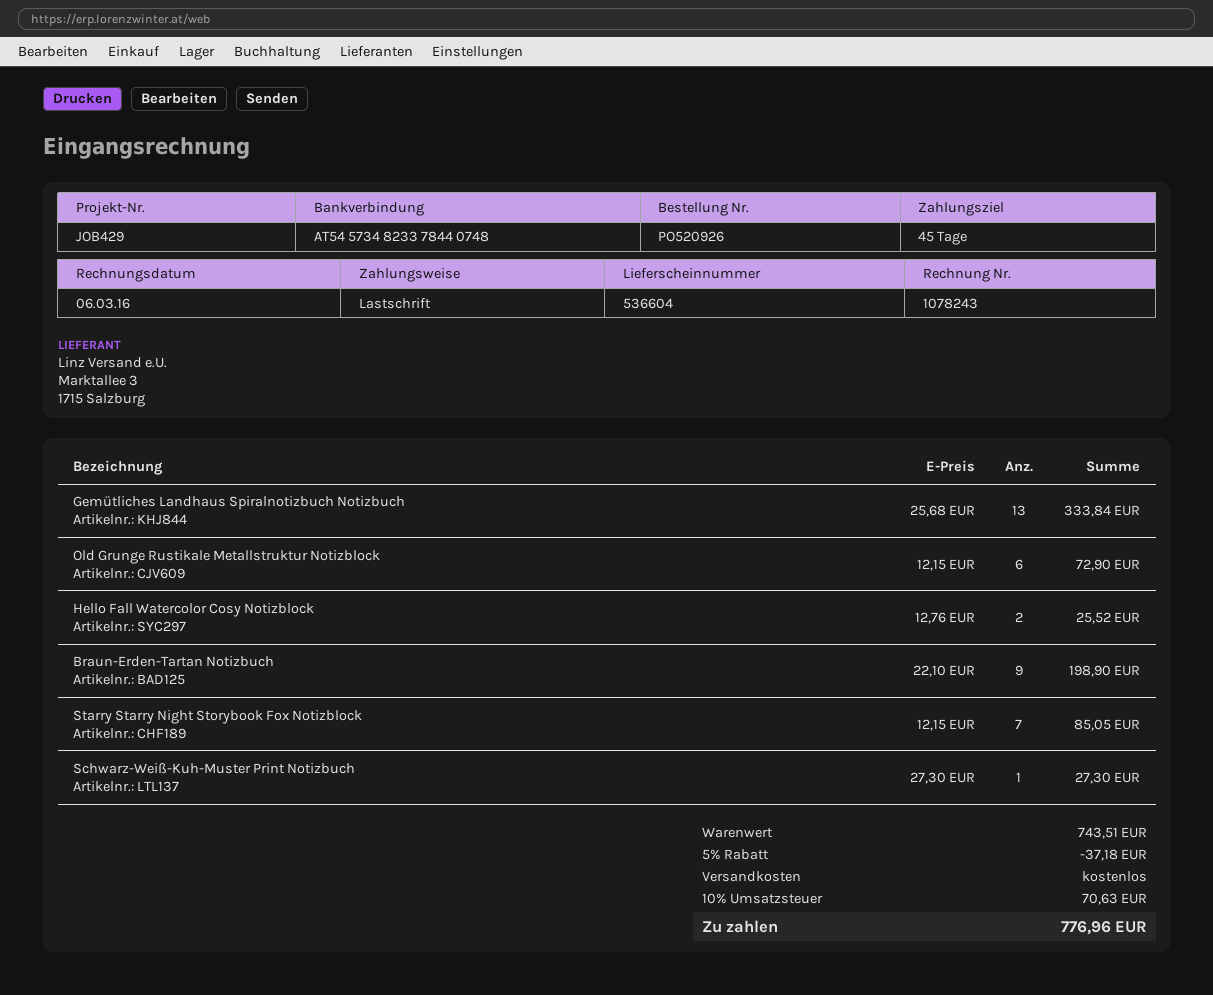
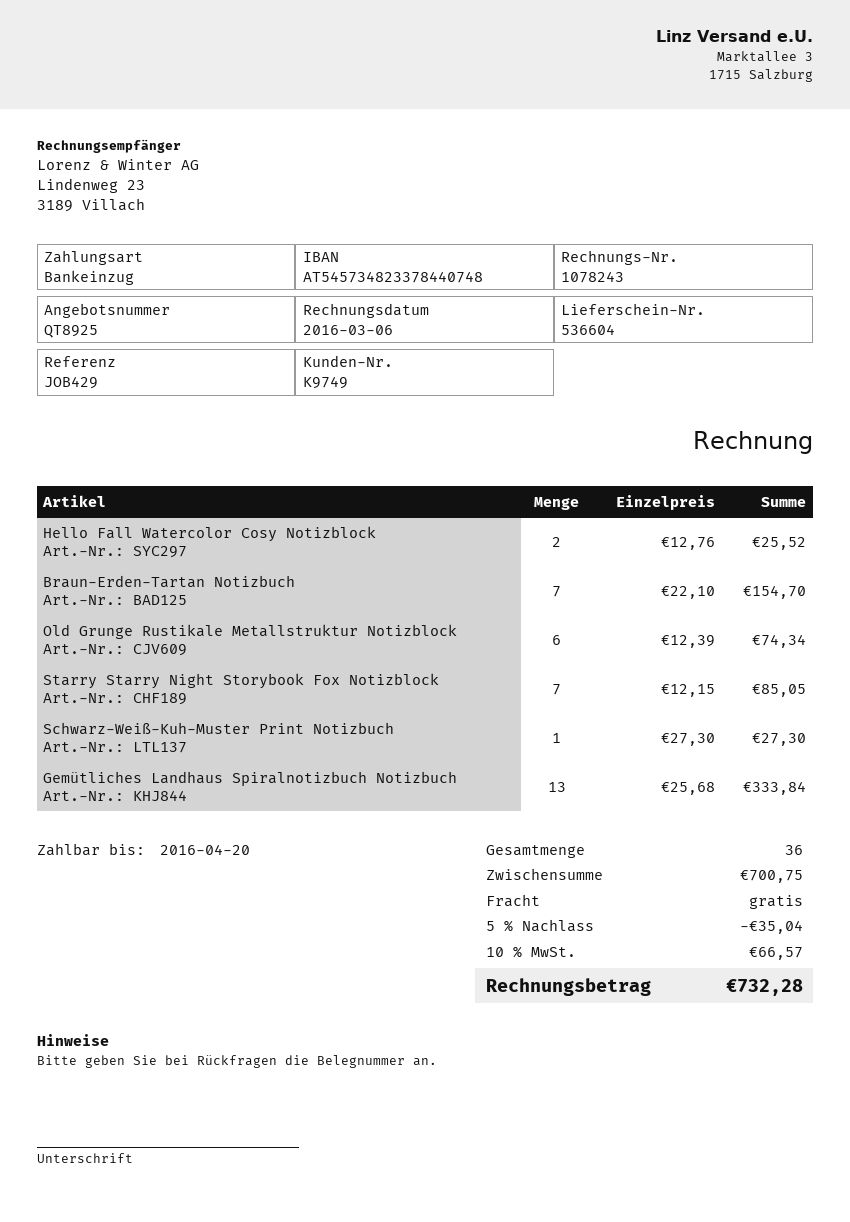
Old Grunge Rustikale Metallstruktur Notizblock: 6 x 12.15 = 72.90 -> 6 x 12.39 = 74.34
Braun-Erden-Tartan Notizbuch: 9 x 22.10 = 198.90 -> 7 x 22.10 = 154.70
subtotal: 743.51 -> 700.75
discount: 5% = 37.18 -> 5% = 35.04
tax: 10% = 70.63 -> 10% = 66.57
total: 776.96 -> 732.28

